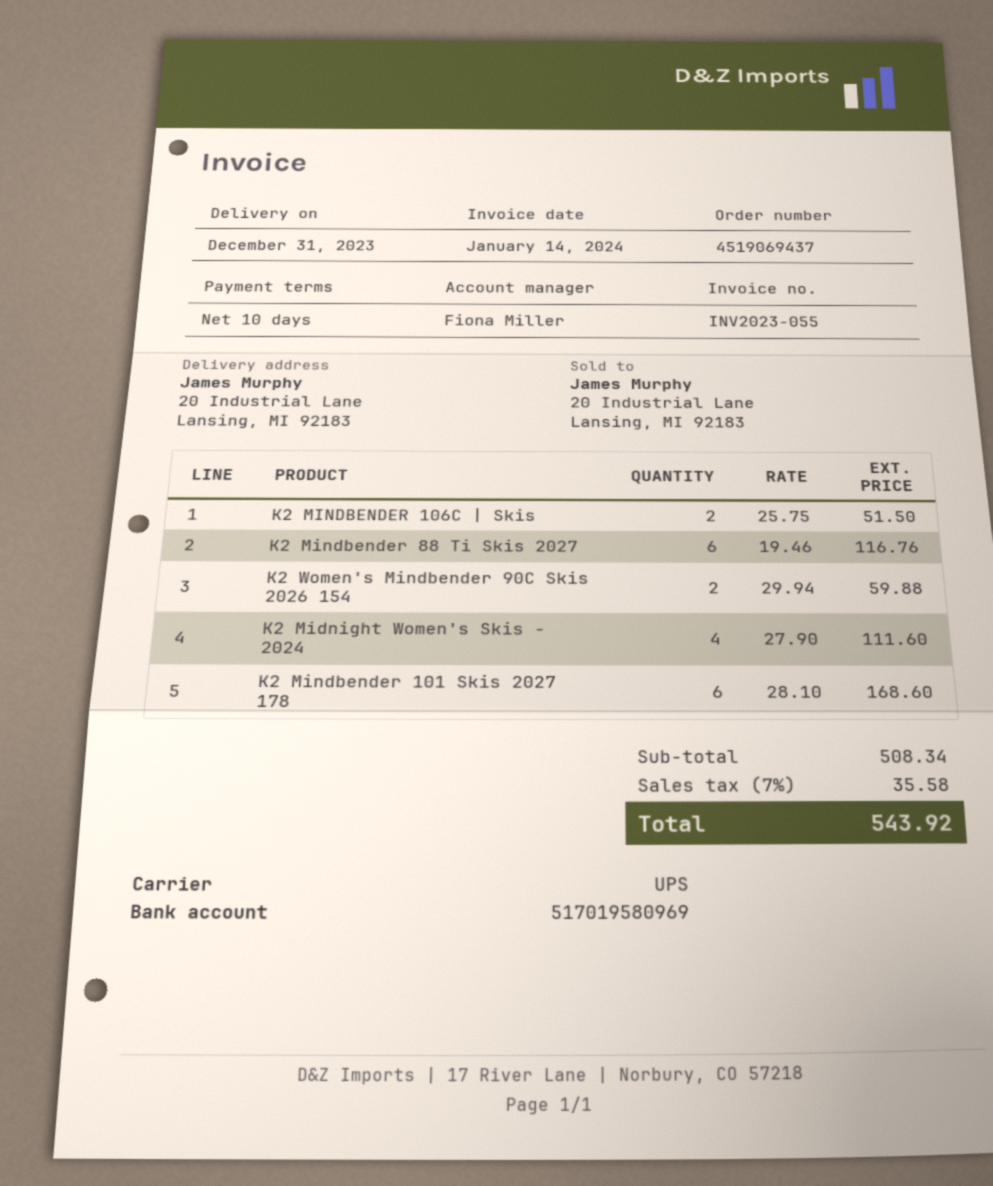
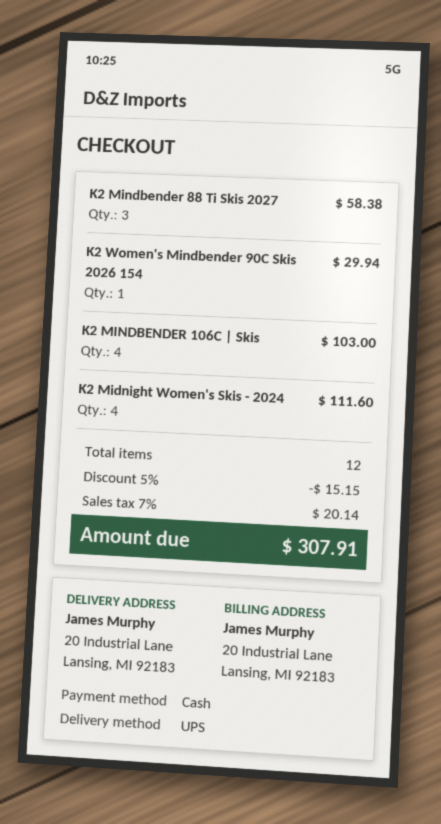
K2 MINDBENDER 106C | Skis: 2 for 51.50 -> 4 for 103.00
K2 Mindbender 88 Ti Skis 2027: 6 for 116.76 -> 3 for 58.38
K2 Women's Mindbender 90C Skis 2026 154: 2 for 59.88 -> 1 for 29.94
K2 Mindbender 101 Skis 2027 178: 6 for 168.60 -> none
discount: none -> 5% = 15.15
tax: 7% = 35.58 -> 7% = 20.14
total: 543.92 -> 307.91

